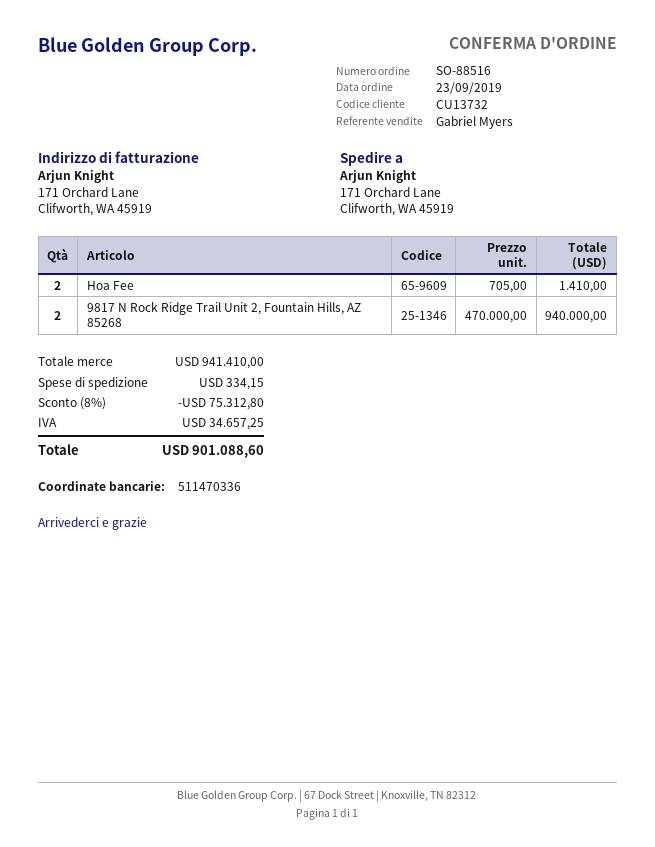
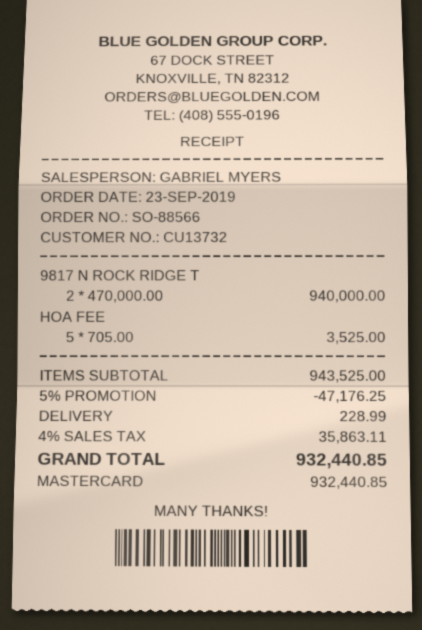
order number: SO-88516 -> SO-88566
Hoa Fee: 2 x 705.00 = 1410.00 -> 5 x 705.00 = 3525.00
subtotal: 941410.00 -> 943525.00
discount: 8% = 75312.80 -> 5% = 47176.25
shipping: 334.15 -> 228.99
tax: 34657.25 -> 35863.11
total: 901088.60 -> 932440.85

